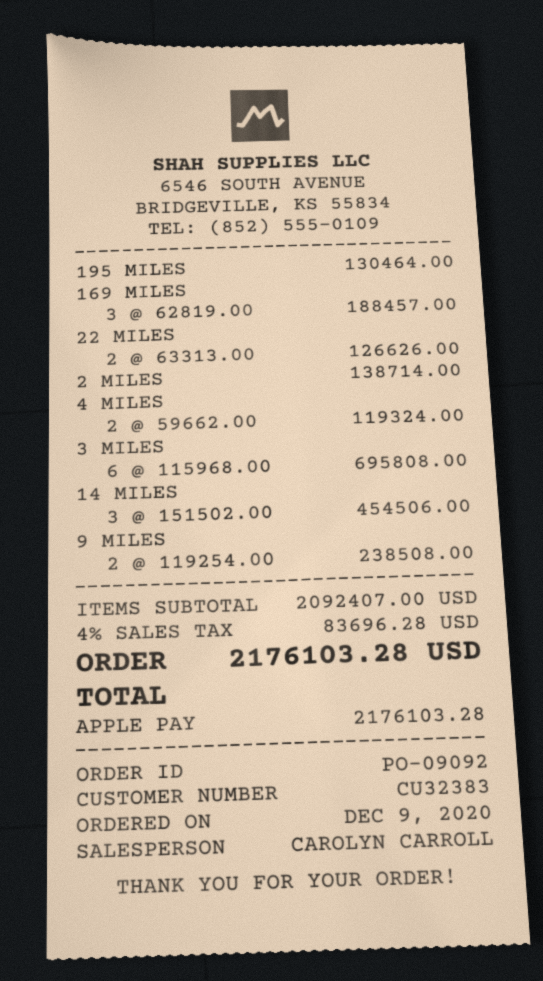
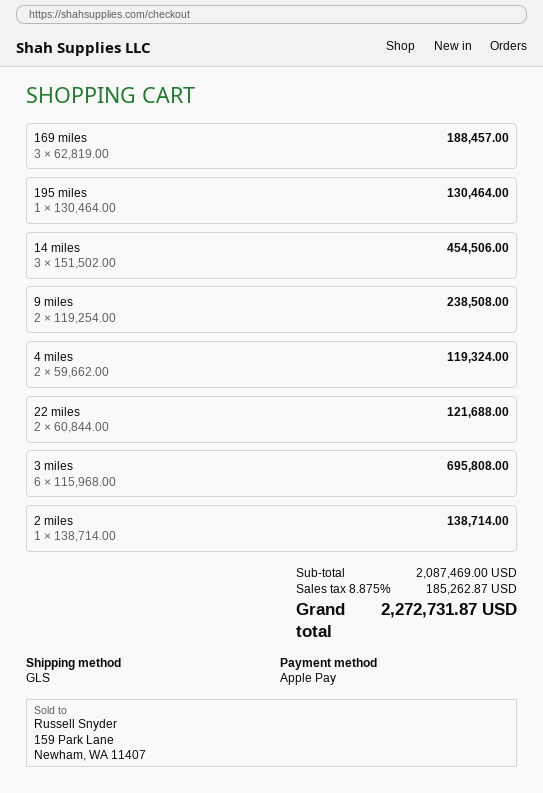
22 MILES: 2 x 63313.00 = 126626.00 -> 2 x 60844.00 = 121688.00
subtotal: 2092407.00 -> 2087469.00
tax: 4% = 83696.28 -> 8.875% = 185262.87
total: 2176103.28 -> 2272731.87

